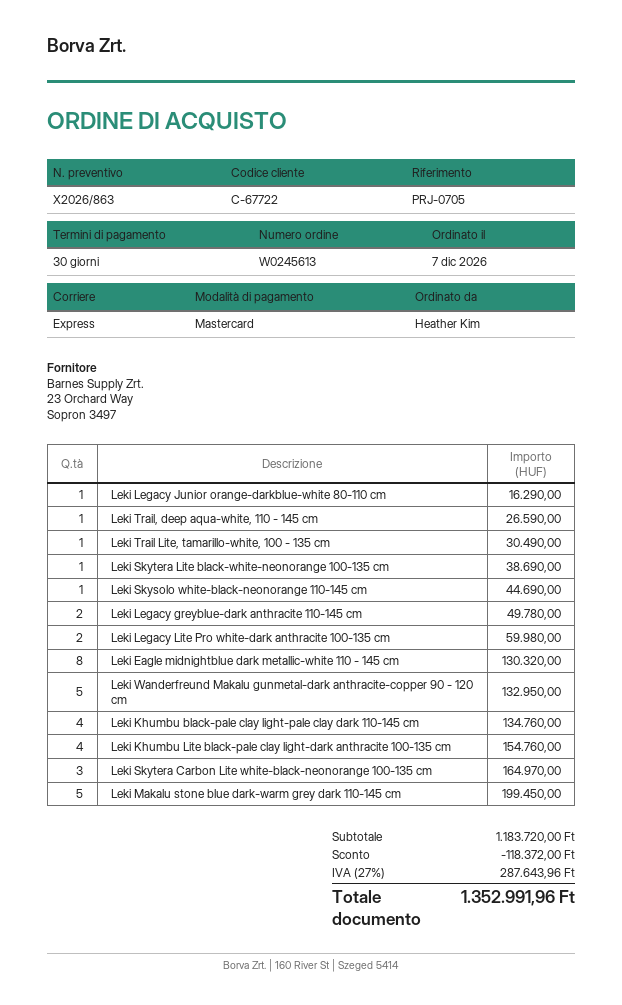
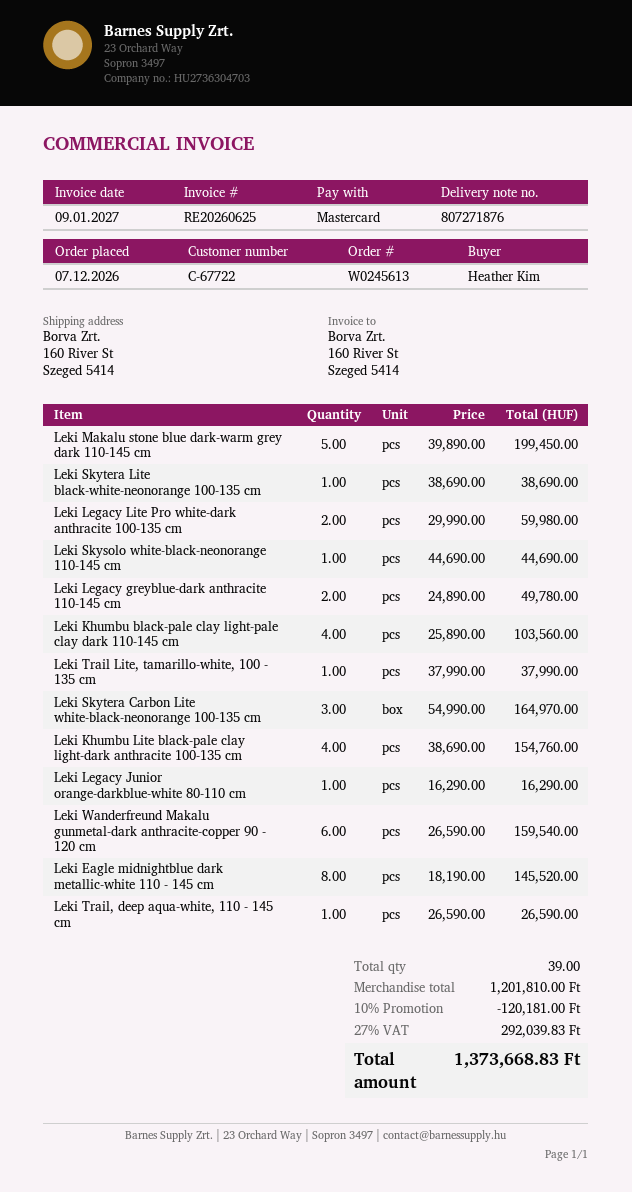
Leki Trail Lite, tamarillo-white, 100 - 135 cm: 1 for 30490.00 -> 1 for 37990.00
Leki Eagle midnightblue dark metallic-white 110 - 145 cm: 8 for 130320.00 -> 8 for 145520.00
Leki Wanderfreund Makalu gunmetal-dark anthracite-copper 90 - 120 cm: 5 for 132950.00 -> 6 for 159540.00
Leki Khumbu black-pale clay light-pale clay dark 110-145 cm: 4 for 134760.00 -> 4 for 103560.00
subtotal: 1183720.00 -> 1201810.00
discount: 118372.00 -> 120181.00
tax: 27% = 287643.96 -> 27% = 292039.83
total: 1352991.96 -> 1373668.83

